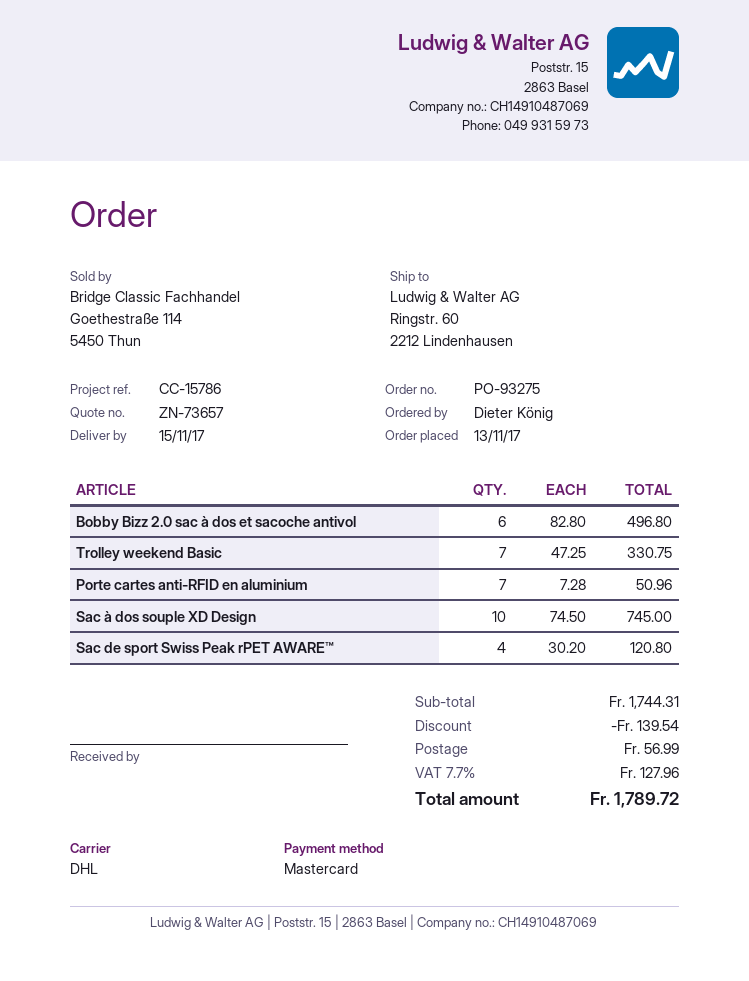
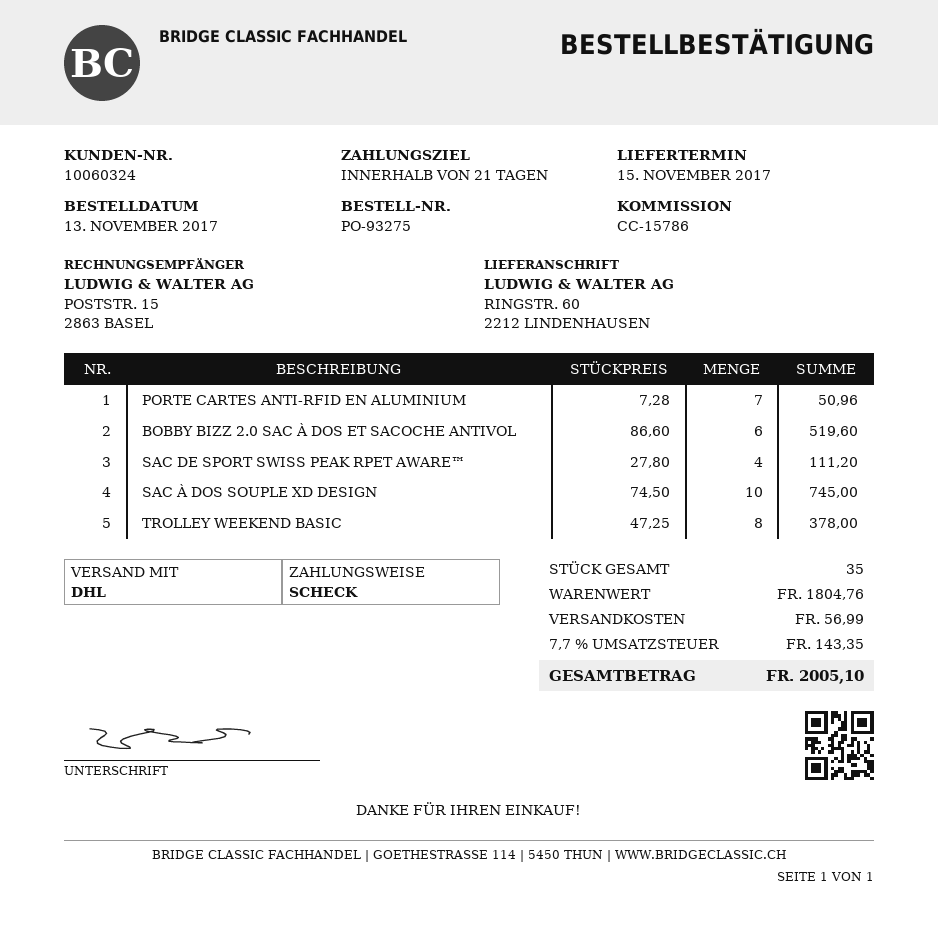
payment method: Mastercard -> cheque
Bobby Bizz 2.0 sac à dos et sacoche antivol: 6 x 82.80 = 496.80 -> 6 x 86.60 = 519.60
Trolley weekend Basic: 7 x 47.25 = 330.75 -> 8 x 47.25 = 378.00
Sac de sport Swiss Peak rPET AWARE™: 4 x 30.20 = 120.80 -> 4 x 27.80 = 111.20
subtotal: 1744.31 -> 1804.76
discount: 139.54 -> none
tax: 7.7% = 127.96 -> 7.7% = 143.35
total: 1789.72 -> 2005.10

